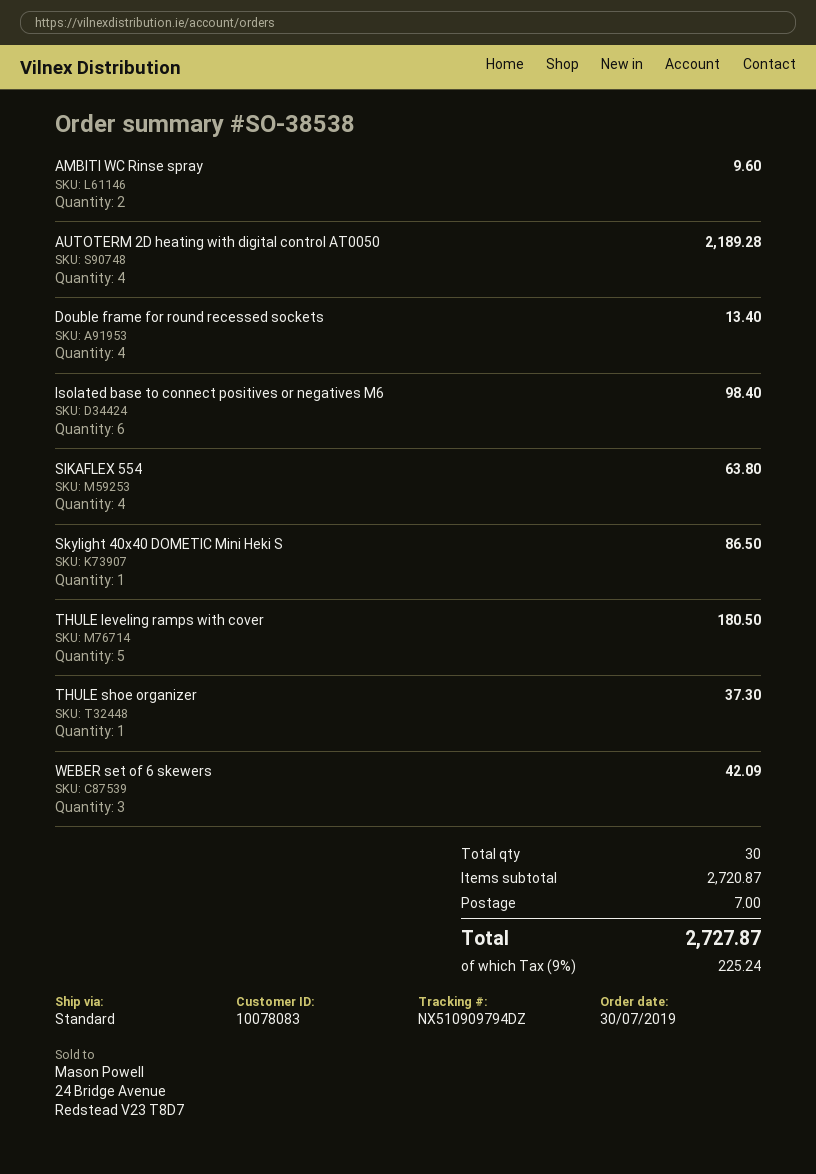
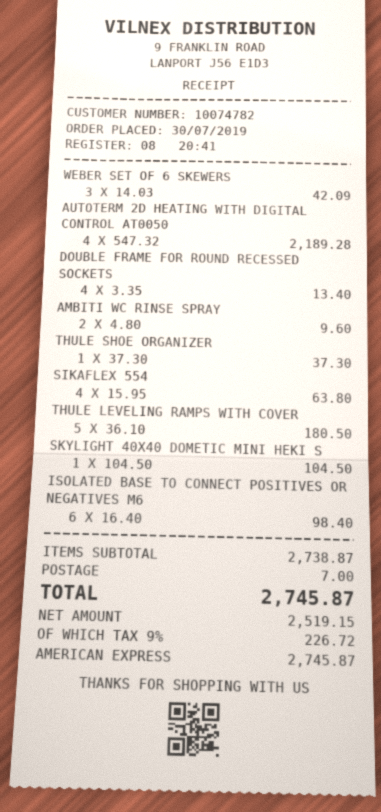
customer number: 10078083 -> 10074782
Skylight 40x40 DOMETIC Mini Heki S: 1 for 86.50 -> 1 for 104.50
subtotal: 2720.87 -> 2738.87
tax: 9% = 225.24 -> 9% = 226.72
total: 2727.87 -> 2745.87

